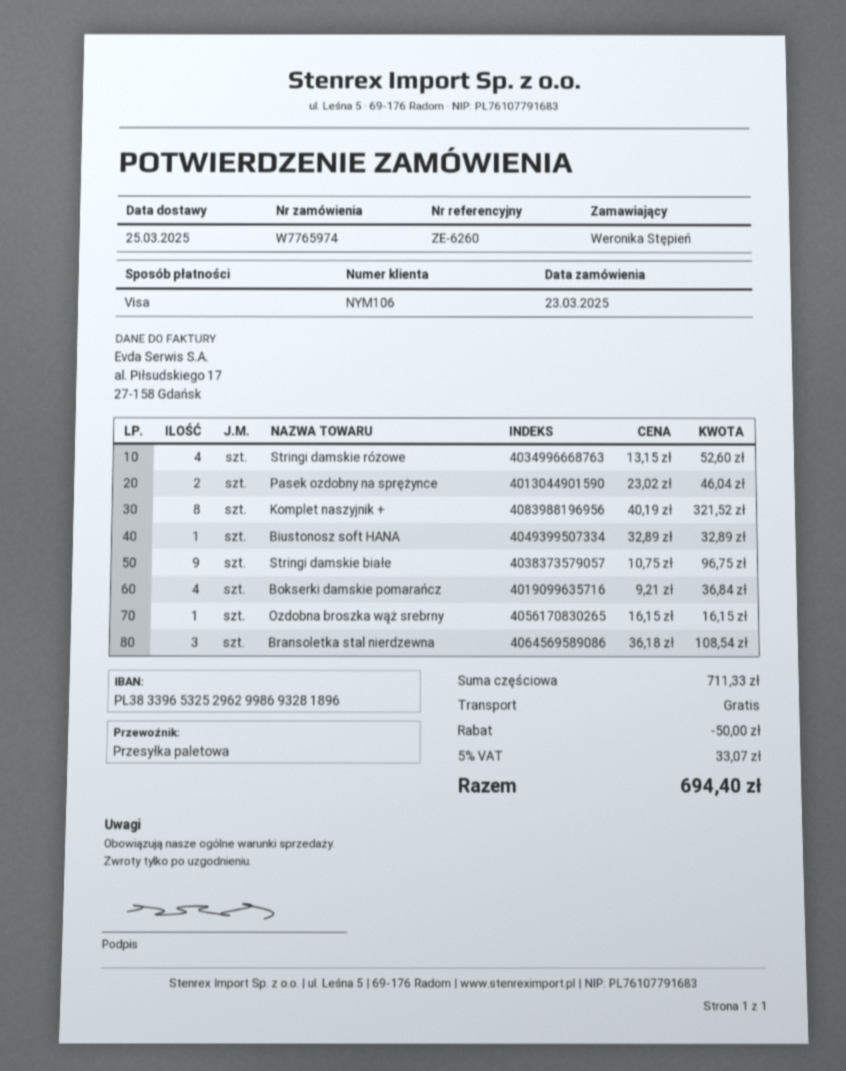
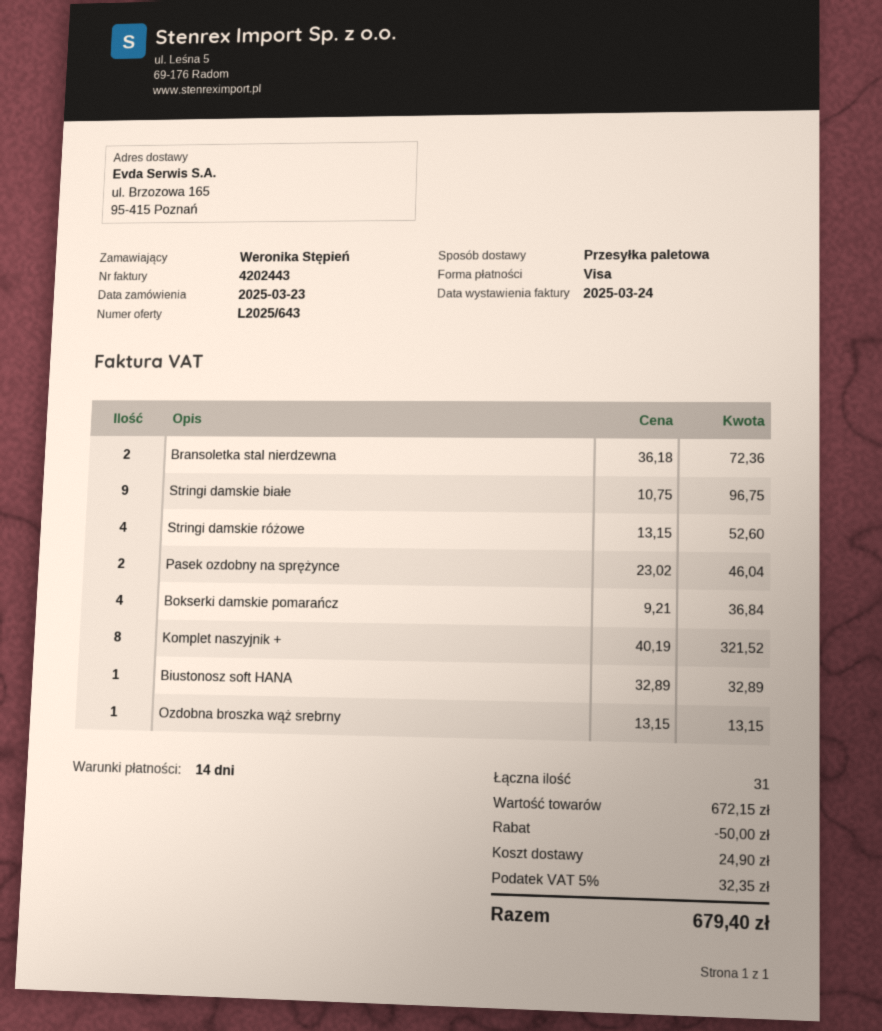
Ozdobna broszka wąż srebrny: 1 x 16.15 = 16.15 -> 1 x 13.15 = 13.15
Bransoletka stal nierdzewna: 3 x 36.18 = 108.54 -> 2 x 36.18 = 72.36
subtotal: 711.33 -> 672.15
shipping: 0.00 -> 24.90
tax: 5% = 33.07 -> 5% = 32.35
total: 694.40 -> 679.40

